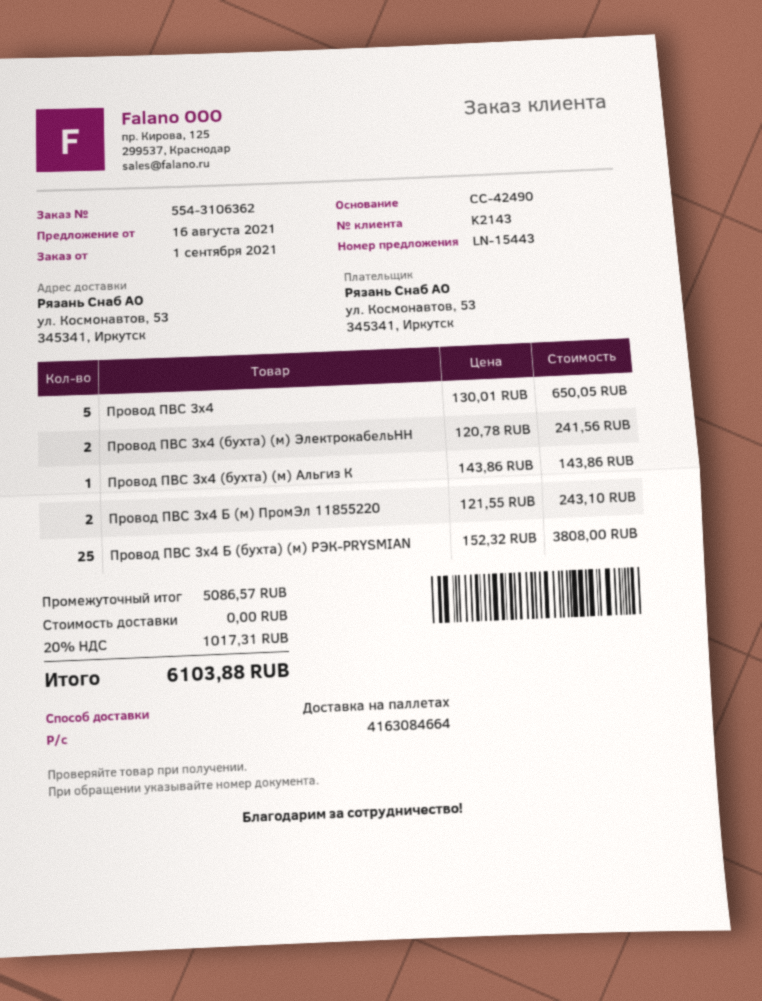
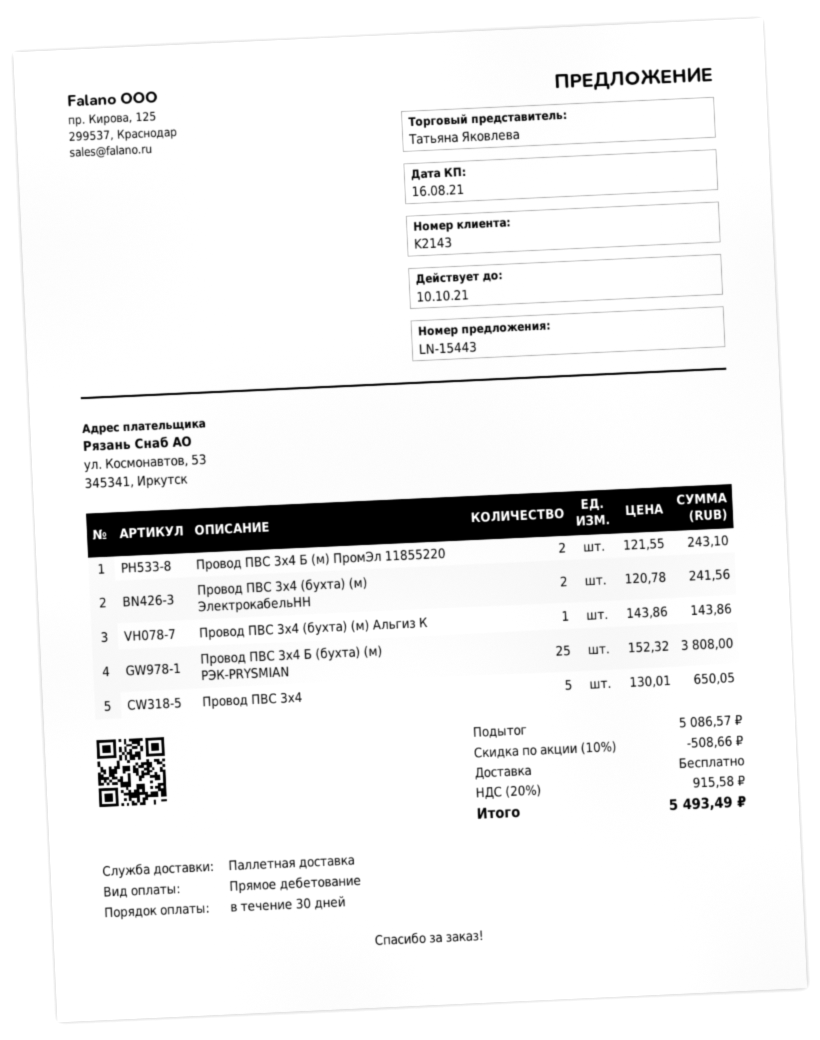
discount: none -> 10% = 508.66
tax: 20% = 1017.31 -> 20% = 915.58
total: 6103.88 -> 5493.49

